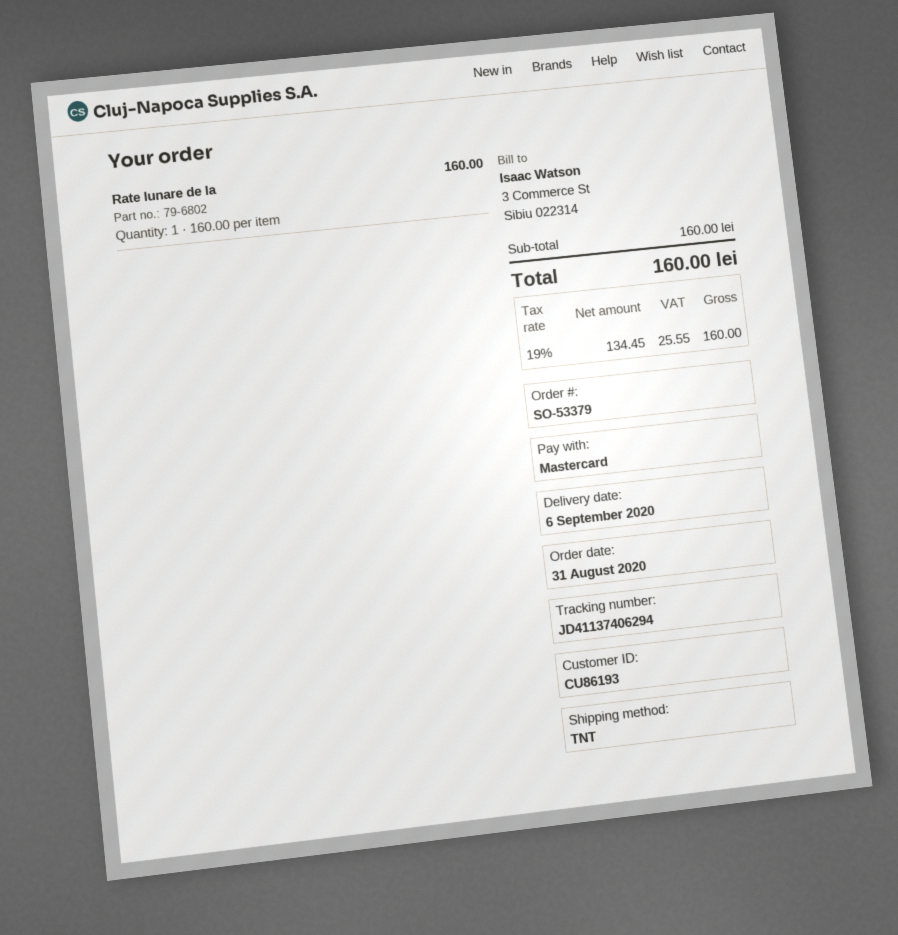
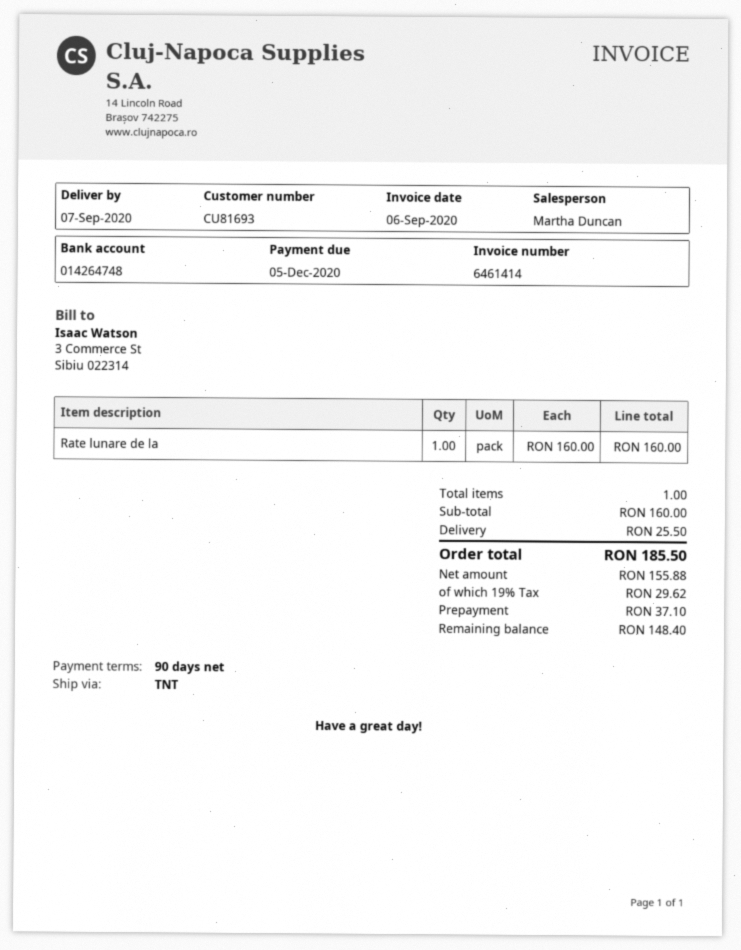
delivery date: 2020-09-06 -> 2020-09-07
customer number: CU86193 -> CU81693
shipping: none -> 25.50
net: 134.45 -> 155.88
tax: 19% = 25.55 -> 19% = 29.62
total: 160.00 -> 185.50

